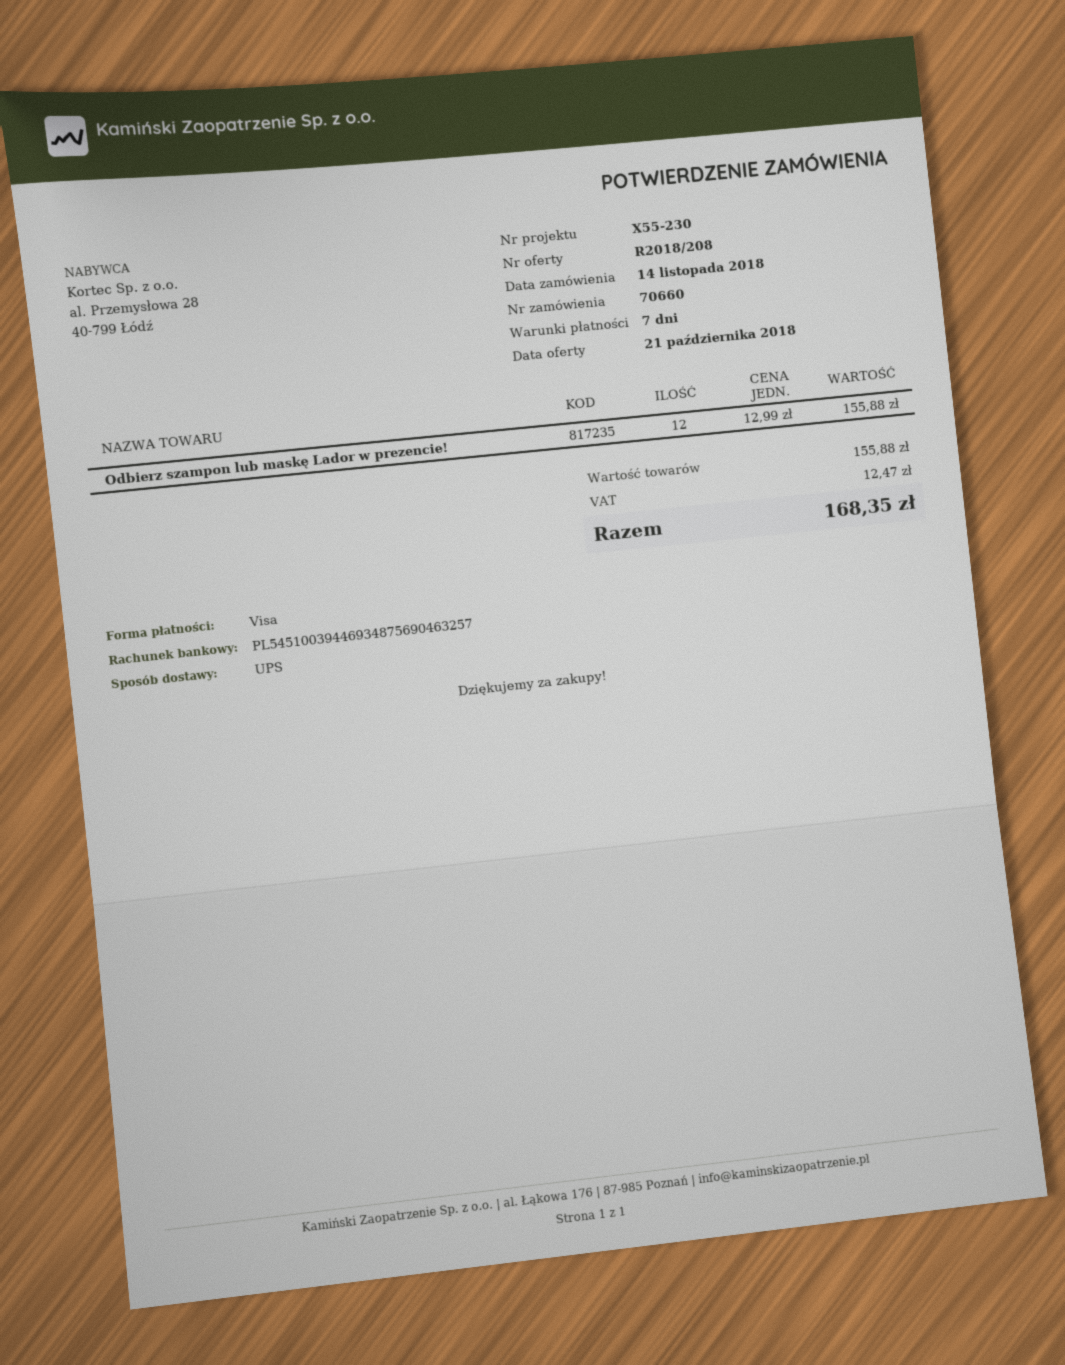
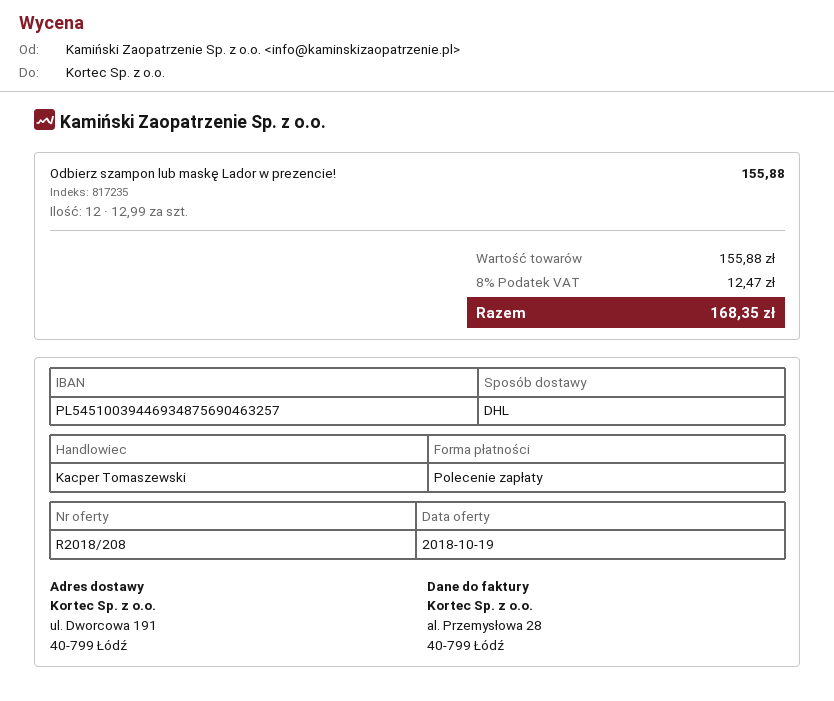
quote date: 2018-10-21 -> 2018-10-19
payment method: Visa -> direct debit
shipping method: UPS -> DHL

